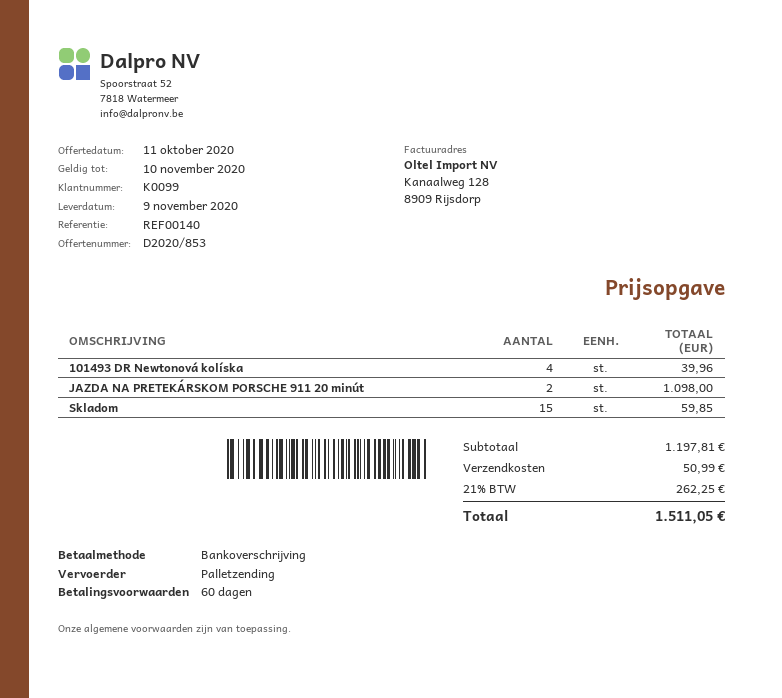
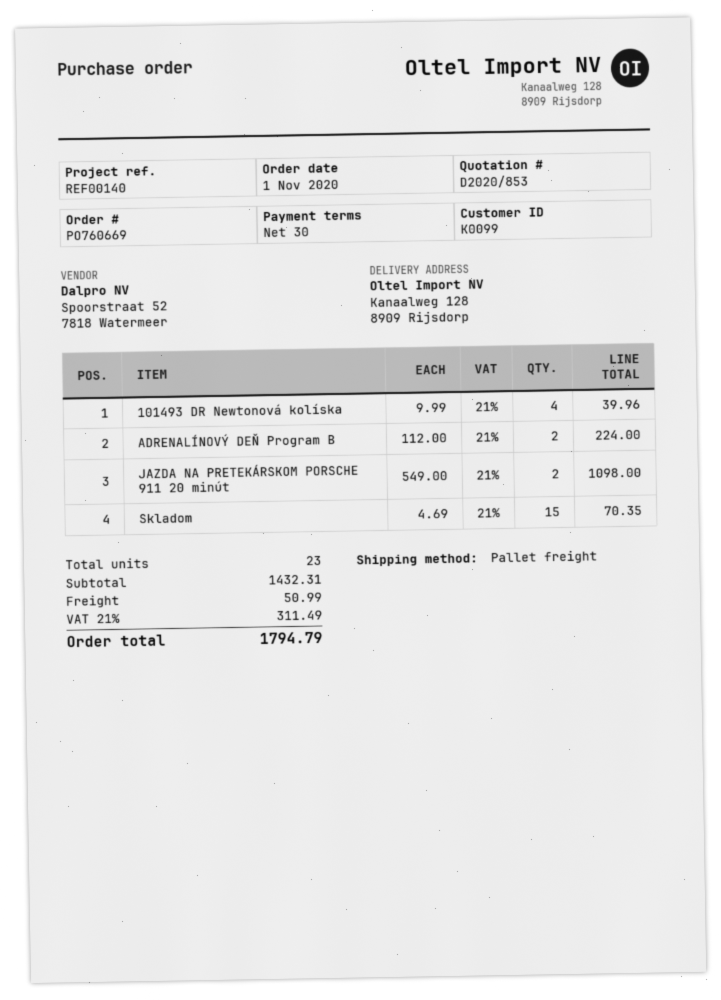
payment terms: 60 days -> 30 days
Skladom: 15 for 59.85 -> 15 for 70.35
ADRENALÍNOVÝ DEŇ Program B: none -> 2 for 224.00
subtotal: 1197.81 -> 1432.31
tax: 21% = 262.25 -> 21% = 311.49
total: 1511.05 -> 1794.79

